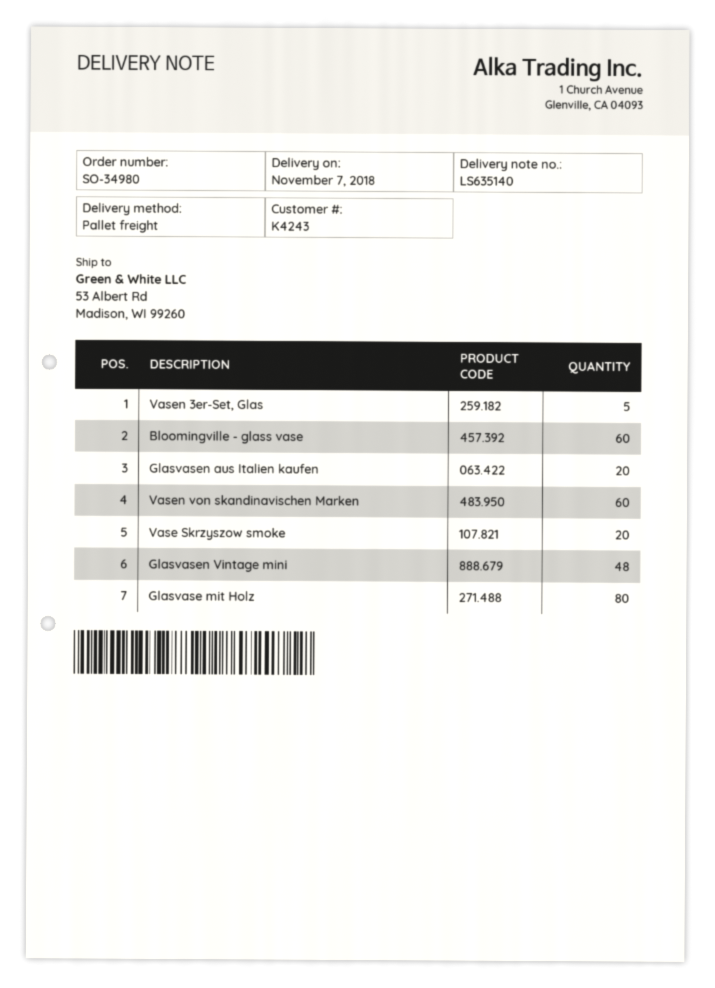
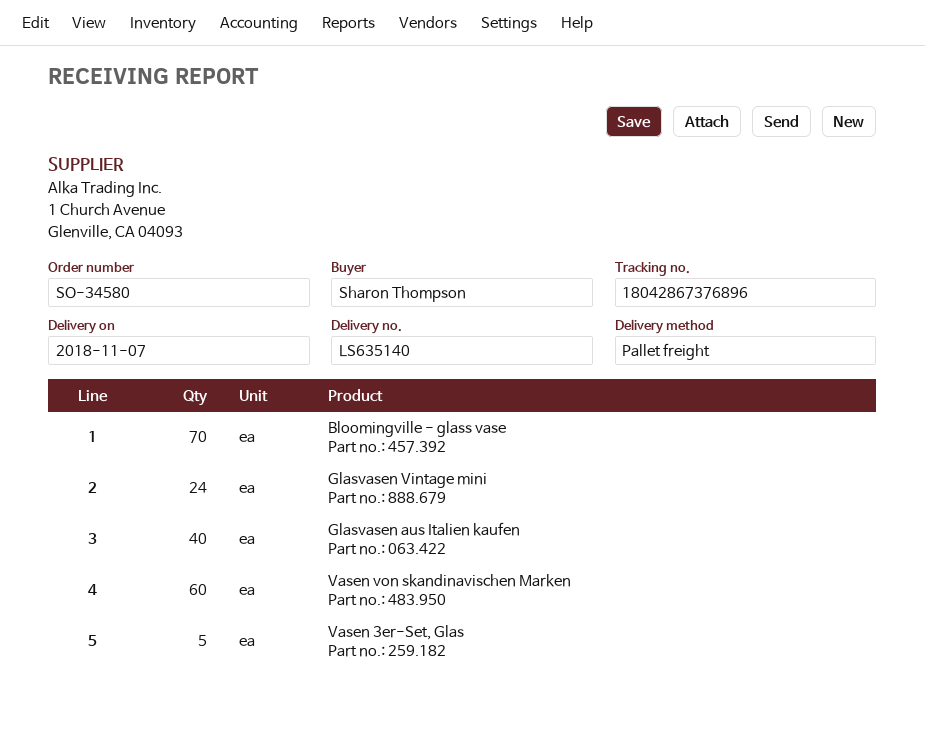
order number: SO-34980 -> SO-34580
Bloomingville - glass vase: 60 -> 70
Glasvasen aus Italien kaufen: 20 -> 40
Vase Skrzyszow smoke: 20 -> none
Glasvasen Vintage mini: 48 -> 24
Glasvase mit Holz: 80 -> none

